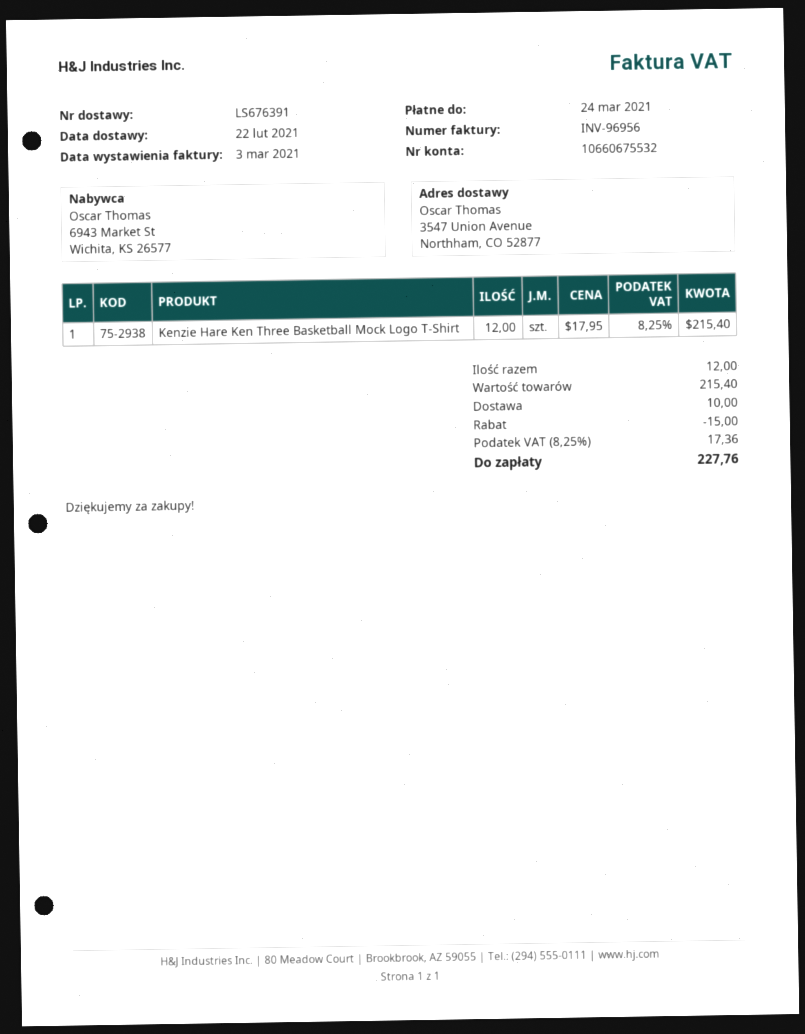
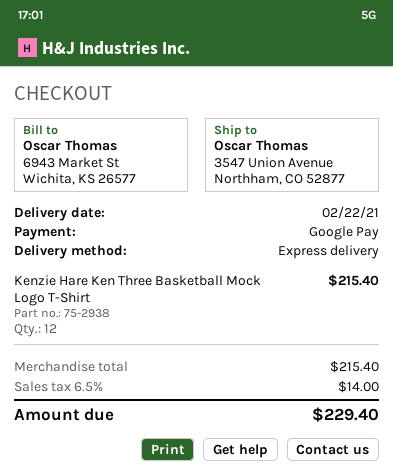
discount: 15.00 -> none
shipping: 10.00 -> none
tax: 8.25% = 17.36 -> 6.5% = 14.00
total: 227.76 -> 229.40

